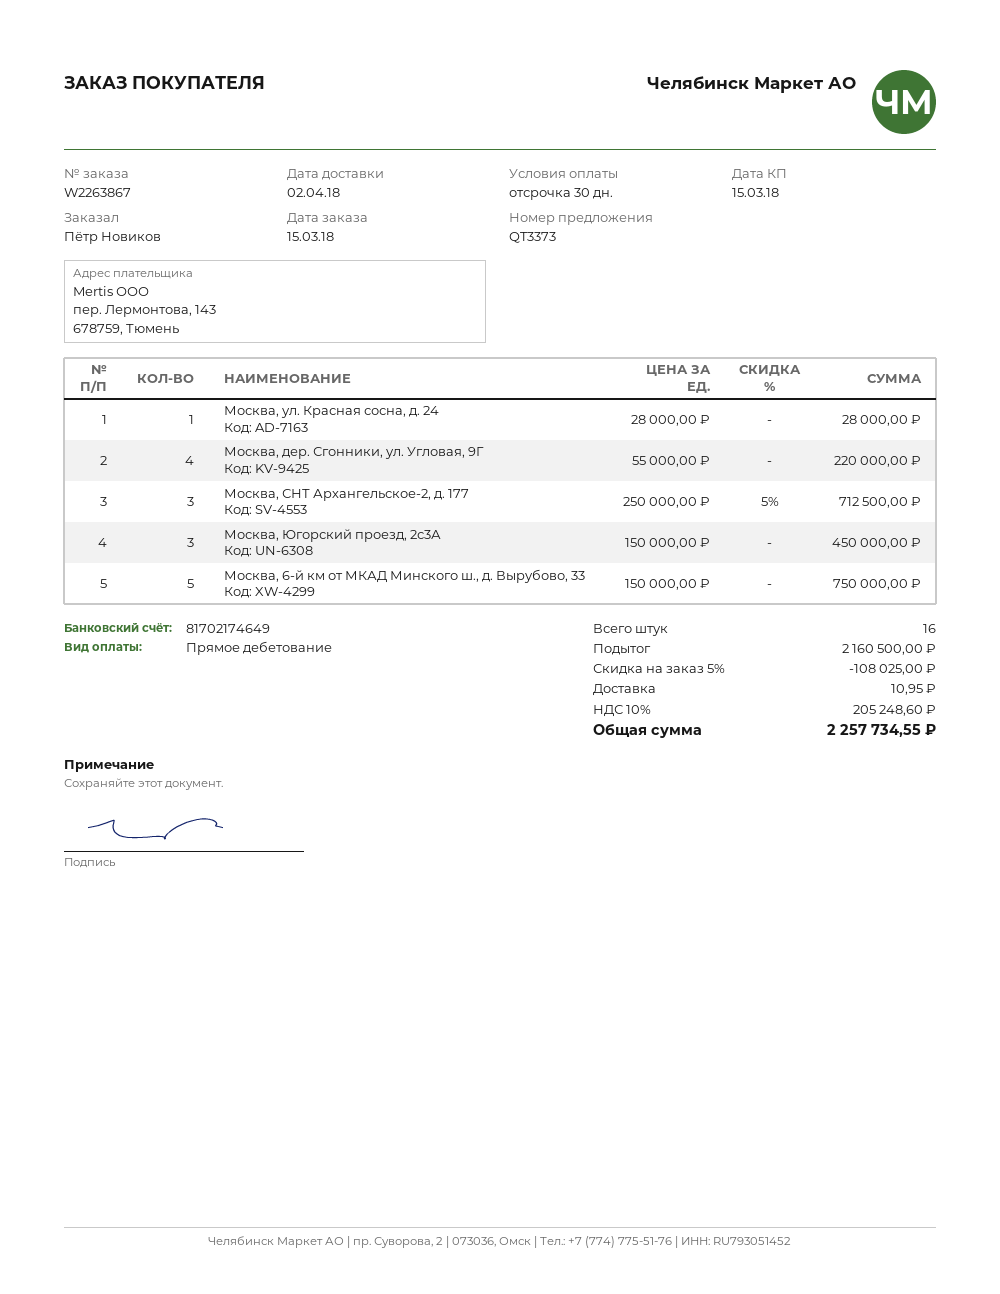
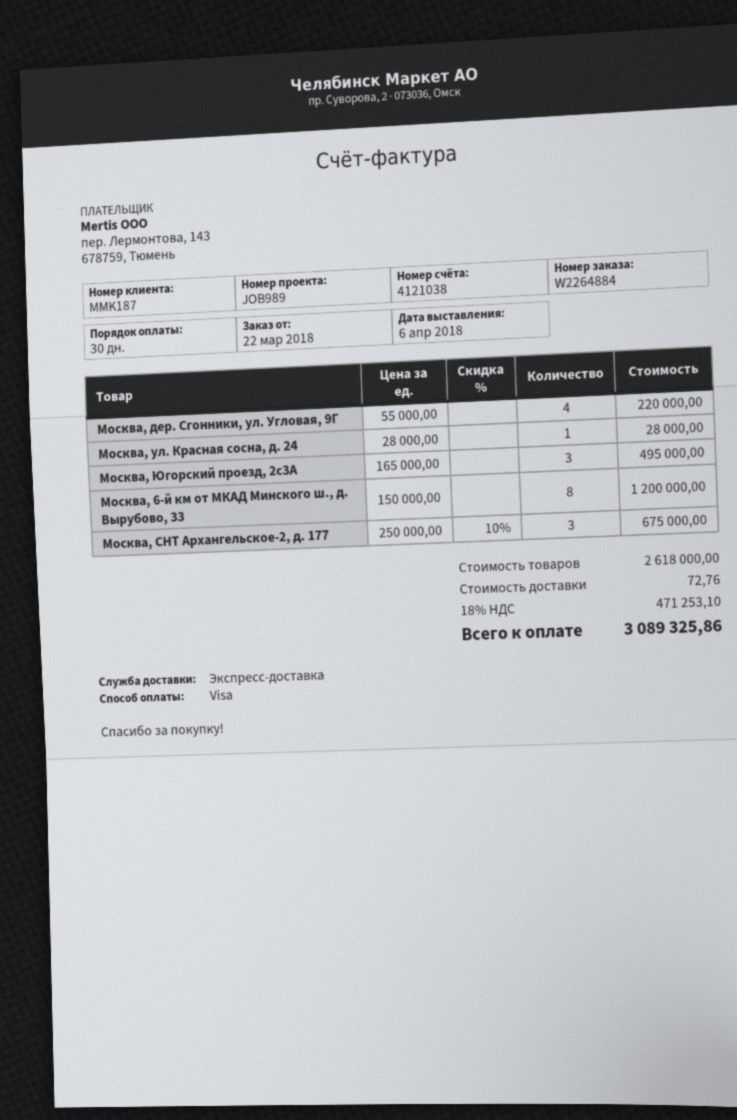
order number: W2263867 -> W2264884
order date: 2018-03-15 -> 2018-03-22
payment method: direct debit -> Visa
Москва, СНТ Архангельское-2, д. 177: 3 x 250000.00 - 5% = 712500.00 -> 3 x 250000.00 - 10% = 675000.00
Москва, Югорский проезд, 2с3А: 3 x 150000.00 = 450000.00 -> 3 x 165000.00 = 495000.00
Москва, 6-й км от МКАД Минского ш., д. Вырубово, 33: 5 x 150000.00 = 750000.00 -> 8 x 150000.00 = 1200000.00
subtotal: 2160500.00 -> 2618000.00
discount: 5% = 108025.00 -> none
shipping: 10.95 -> 72.76
tax: 10% = 205248.60 -> 18% = 471253.10
total: 2257734.55 -> 3089325.86

